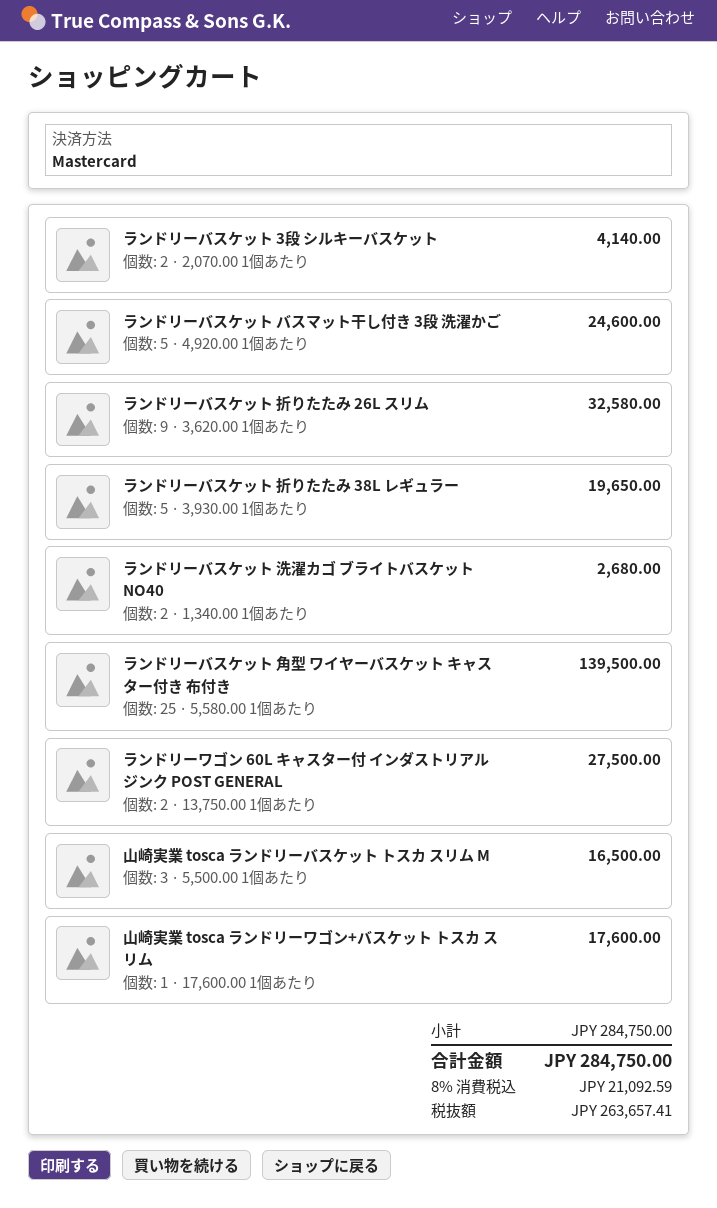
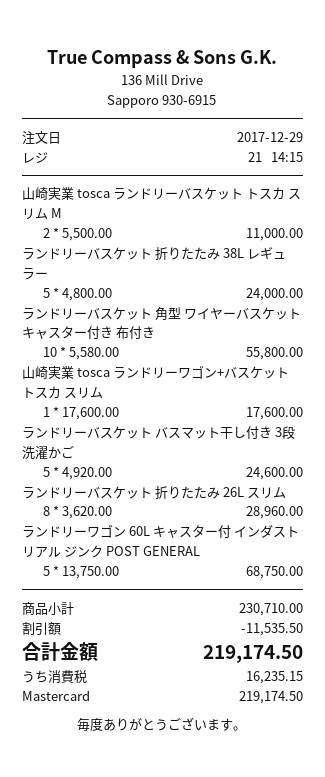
ランドリーバスケット 3段 シルキーバスケット: 2 x 2070.00 = 4140.00 -> none
ランドリーバスケット 折りたたみ 26L スリム: 9 x 3620.00 = 32580.00 -> 8 x 3620.00 = 28960.00
ランドリーバスケット 折りたたみ 38L レギュラー: 5 x 3930.00 = 19650.00 -> 5 x 4800.00 = 24000.00
ランドリーバスケット 洗濯カゴ ブライトバスケット NO40: 2 x 1340.00 = 2680.00 -> none
ランドリーバスケット 角型 ワイヤーバスケット キャスター付き 布付き: 25 x 5580.00 = 139500.00 -> 10 x 5580.00 = 55800.00
ランドリーワゴン 60L キャスター付 インダストリアル ジンク POST GENERAL: 2 x 13750.00 = 27500.00 -> 5 x 13750.00 = 68750.00
山崎実業 tosca ランドリーバスケット トスカ スリム M: 3 x 5500.00 = 16500.00 -> 2 x 5500.00 = 11000.00
subtotal: 284750.00 -> 230710.00
discount: none -> 11535.50
tax: 21092.59 -> 16235.15
total: 284750.00 -> 219174.50

